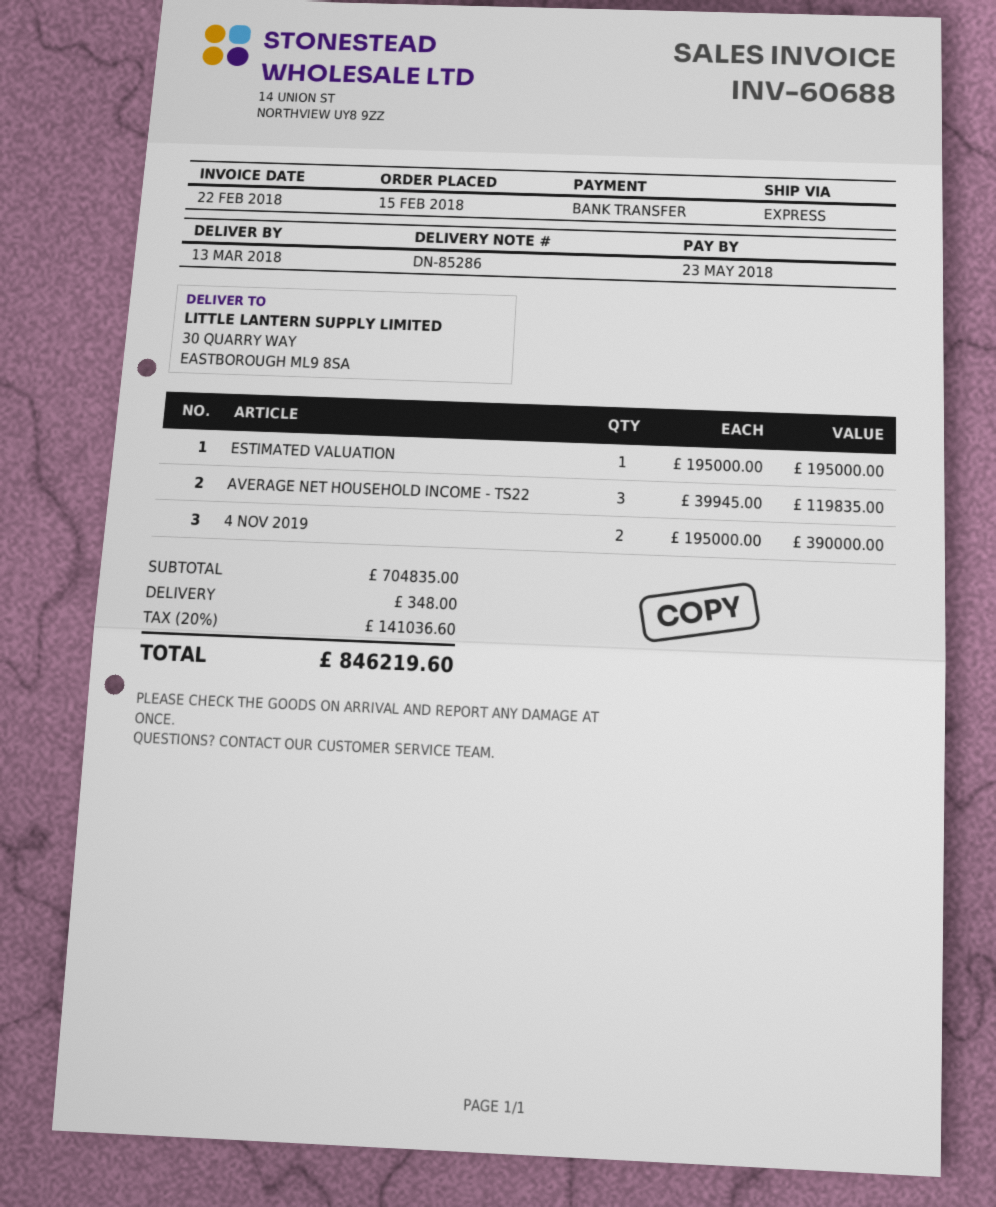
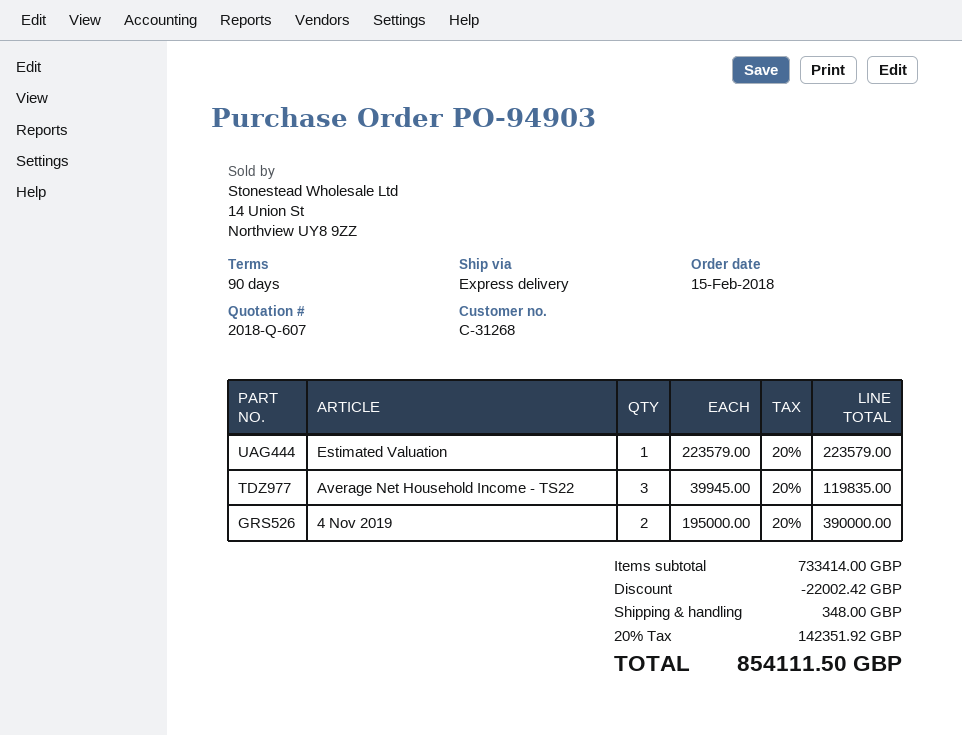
ESTIMATED VALUATION: 1 x 195000.00 = 195000.00 -> 1 x 223579.00 = 223579.00
subtotal: 704835.00 -> 733414.00
discount: none -> 22002.42
tax: 20% = 141036.60 -> 20% = 142351.92
total: 846219.60 -> 854111.50

